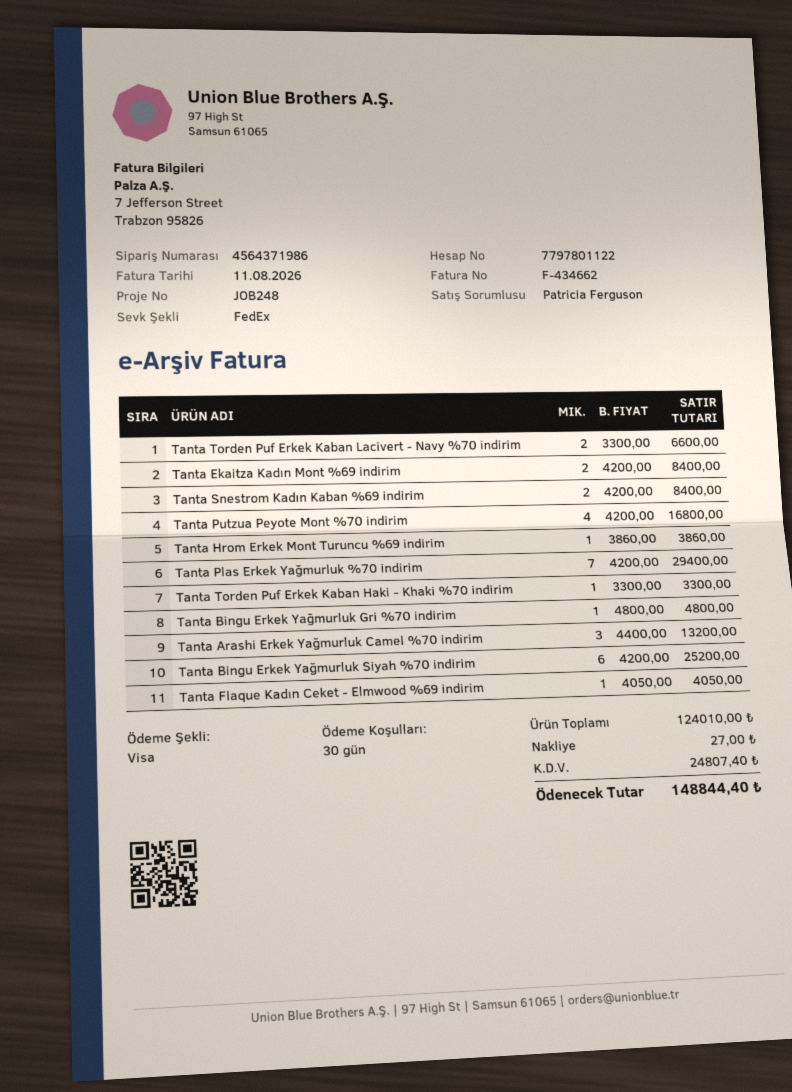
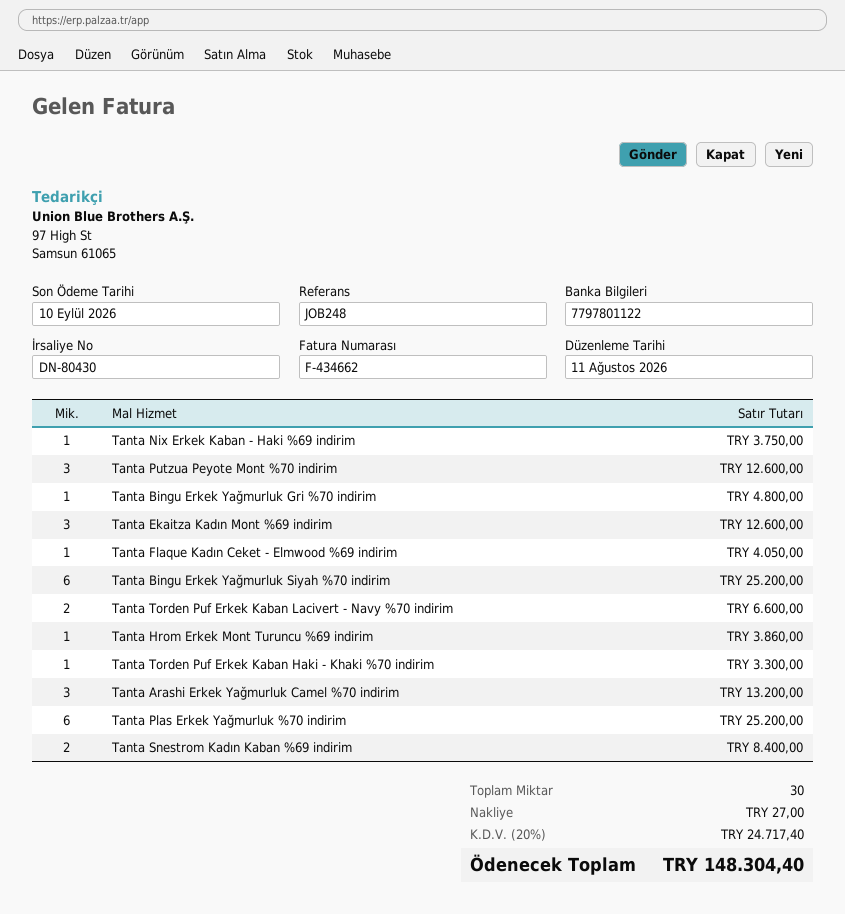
Tanta Ekaitza Kadın Mont %69 indirim: 2 for 8400.00 -> 3 for 12600.00
Tanta Putzua Peyote Mont %70 indirim: 4 for 16800.00 -> 3 for 12600.00
Tanta Plas Erkek Yağmurluk %70 indirim: 7 for 29400.00 -> 6 for 25200.00
Tanta Nix Erkek Kaban - Haki %69 indirim: none -> 1 for 3750.00
tax: 24807.40 -> 24717.40
total: 148844.40 -> 148304.40

